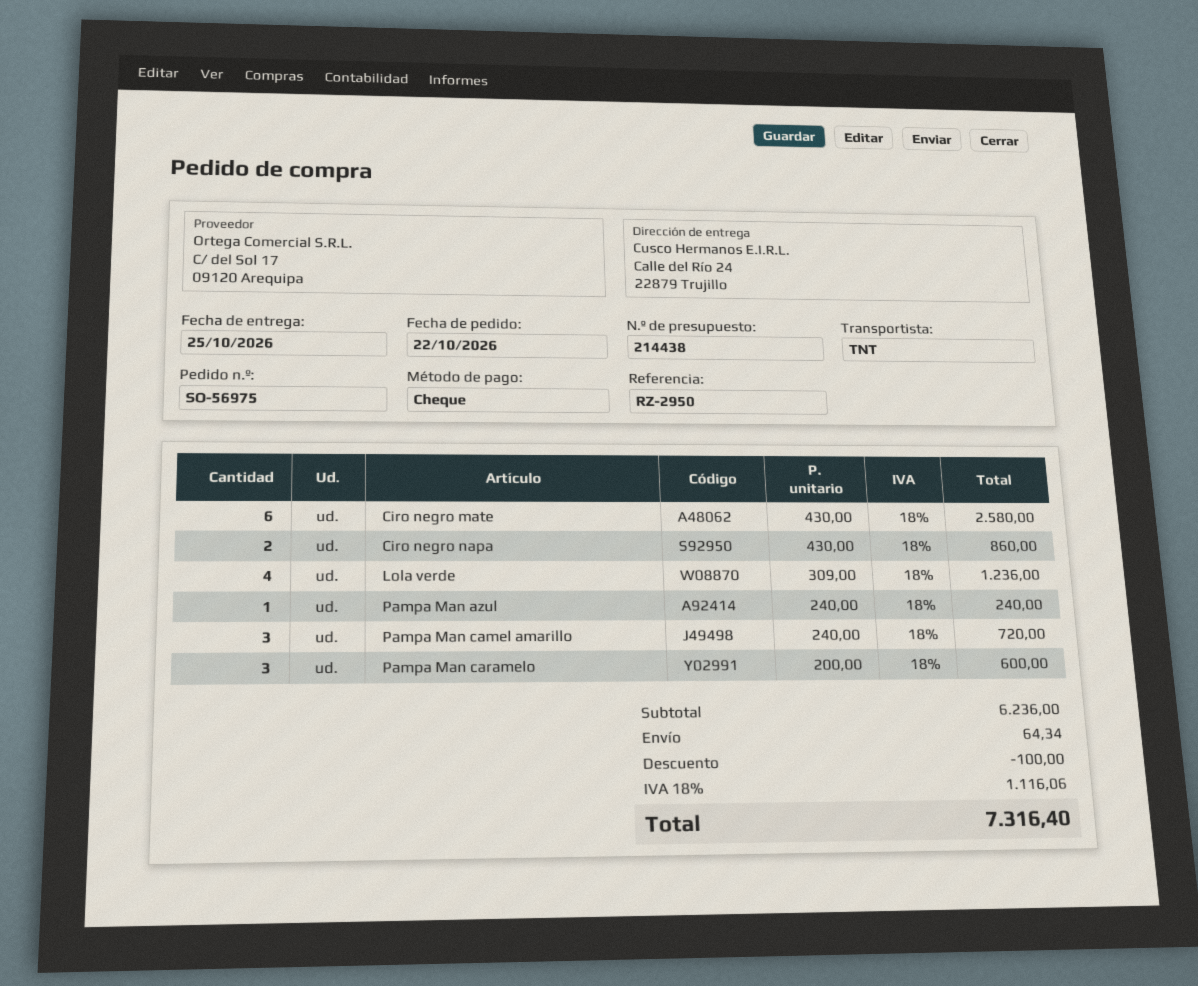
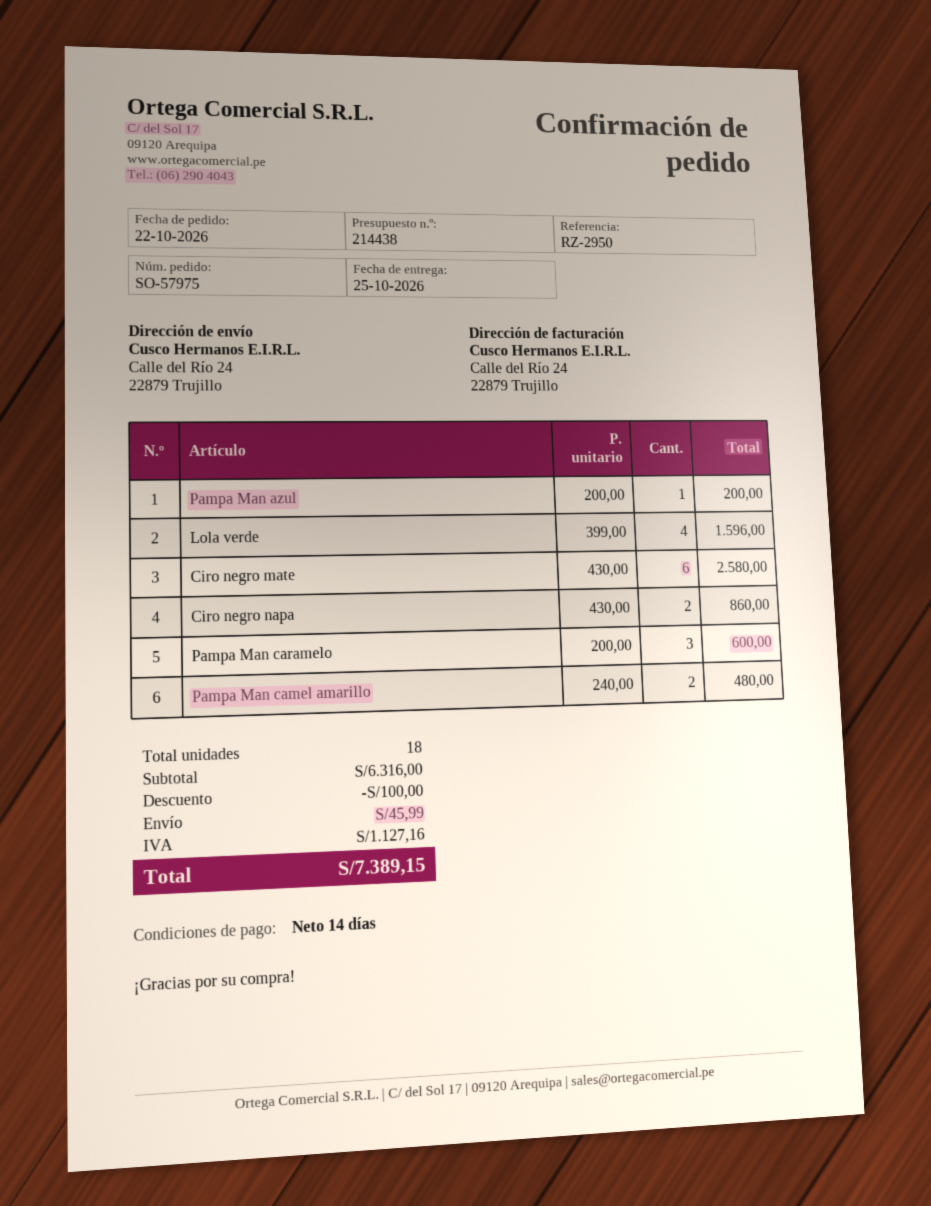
order number: SO-56975 -> SO-57975
Lola verde: 4 x 309.00 = 1236.00 -> 4 x 399.00 = 1596.00
Pampa Man azul: 1 x 240.00 = 240.00 -> 1 x 200.00 = 200.00
Pampa Man camel amarillo: 3 x 240.00 = 720.00 -> 2 x 240.00 = 480.00
subtotal: 6236.00 -> 6316.00
shipping: 64.34 -> 45.99
tax: 1116.06 -> 1127.16
total: 7316.40 -> 7389.15

